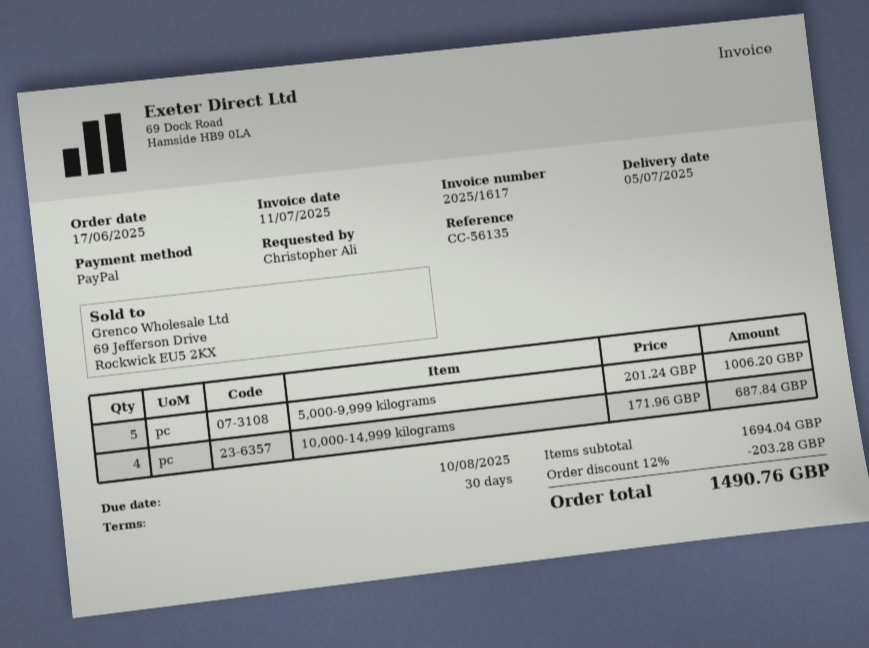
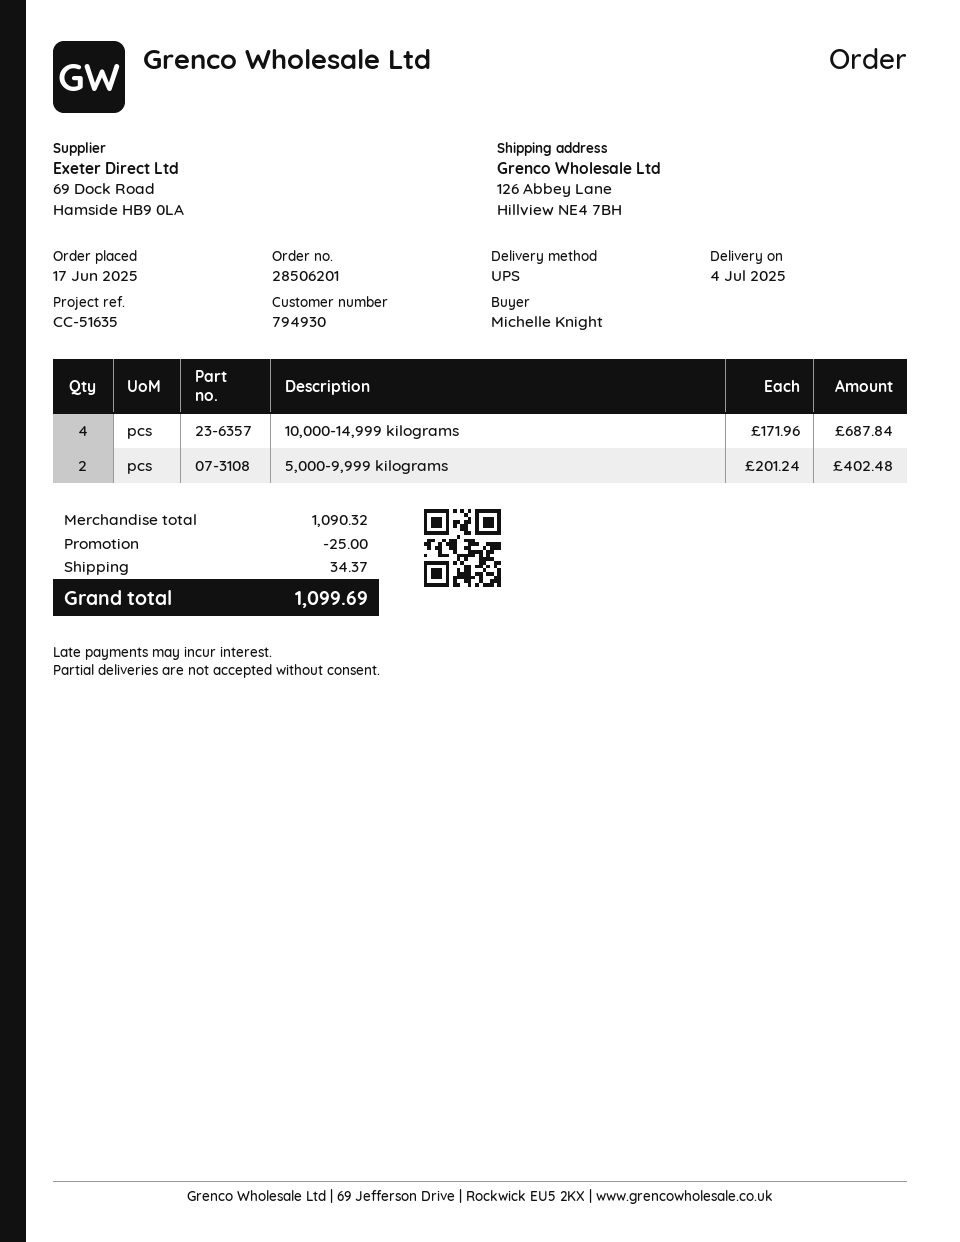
delivery date: 2025-07-05 -> 2025-07-04
reference: CC-56135 -> CC-51635
ordered by: Christopher Ali -> Michelle Knight
5,000-9,999 kilograms: 5 x 201.24 = 1006.20 -> 2 x 201.24 = 402.48
subtotal: 1694.04 -> 1090.32
discount: 203.28 -> 25.00
shipping: none -> 34.37
total: 1490.76 -> 1099.69

